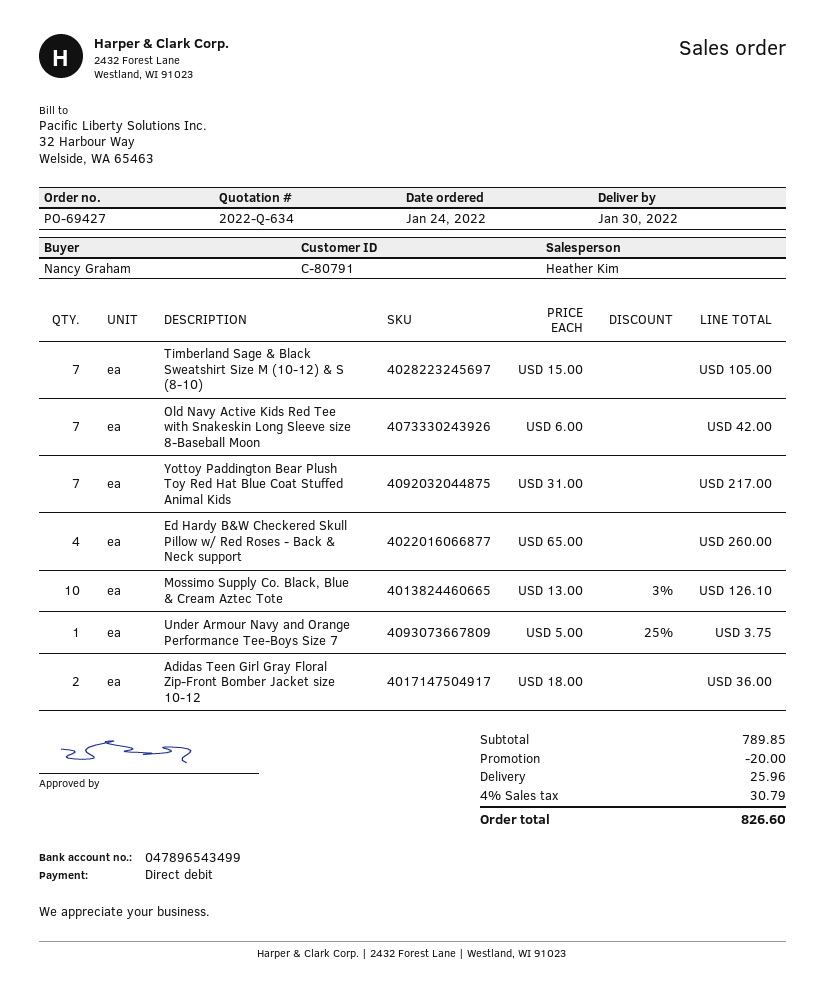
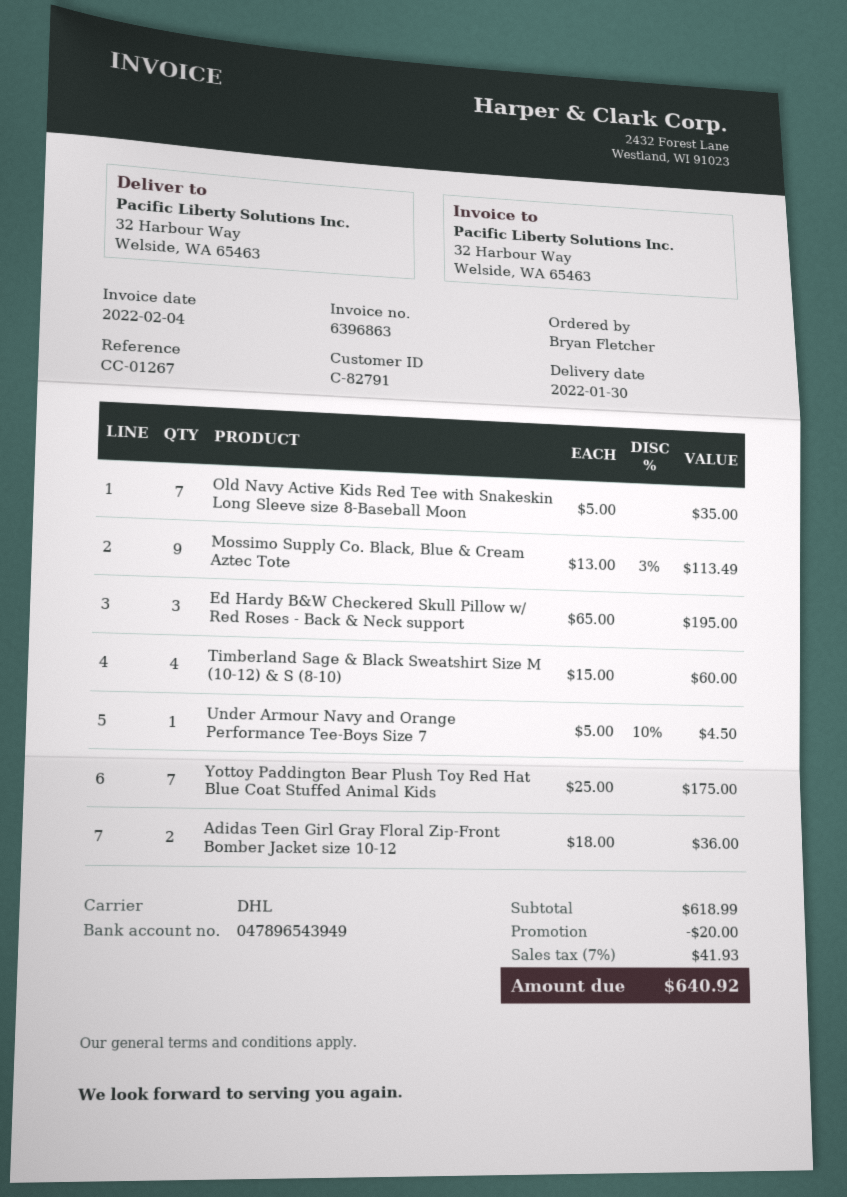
customer number: C-80791 -> C-82791
ordered by: Nancy Graham -> Bryan Fletcher
bank account: 047896543499 -> 047896543949
Timberland Sage & Black Sweatshirt Size M (10-12) & S (8-10): 7 x 15.00 = 105.00 -> 4 x 15.00 = 60.00
Old Navy Active Kids Red Tee with Snakeskin Long Sleeve size 8-Baseball Moon: 7 x 6.00 = 42.00 -> 7 x 5.00 = 35.00
Yottoy Paddington Bear Plush Toy Red Hat Blue Coat Stuffed Animal Kids: 7 x 31.00 = 217.00 -> 7 x 25.00 = 175.00
Ed Hardy B&W Checkered Skull Pillow w/ Red Roses - Back & Neck support: 4 x 65.00 = 260.00 -> 3 x 65.00 = 195.00
Mossimo Supply Co. Black, Blue & Cream Aztec Tote: 10 x 13.00 - 3% = 126.10 -> 9 x 13.00 - 3% = 113.49
Under Armour Navy and Orange Performance Tee-Boys Size 7: 1 x 5.00 - 25% = 3.75 -> 1 x 5.00 - 10% = 4.50
subtotal: 789.85 -> 618.99
shipping: 25.96 -> none
tax: 4% = 30.79 -> 7% = 41.93
total: 826.60 -> 640.92

